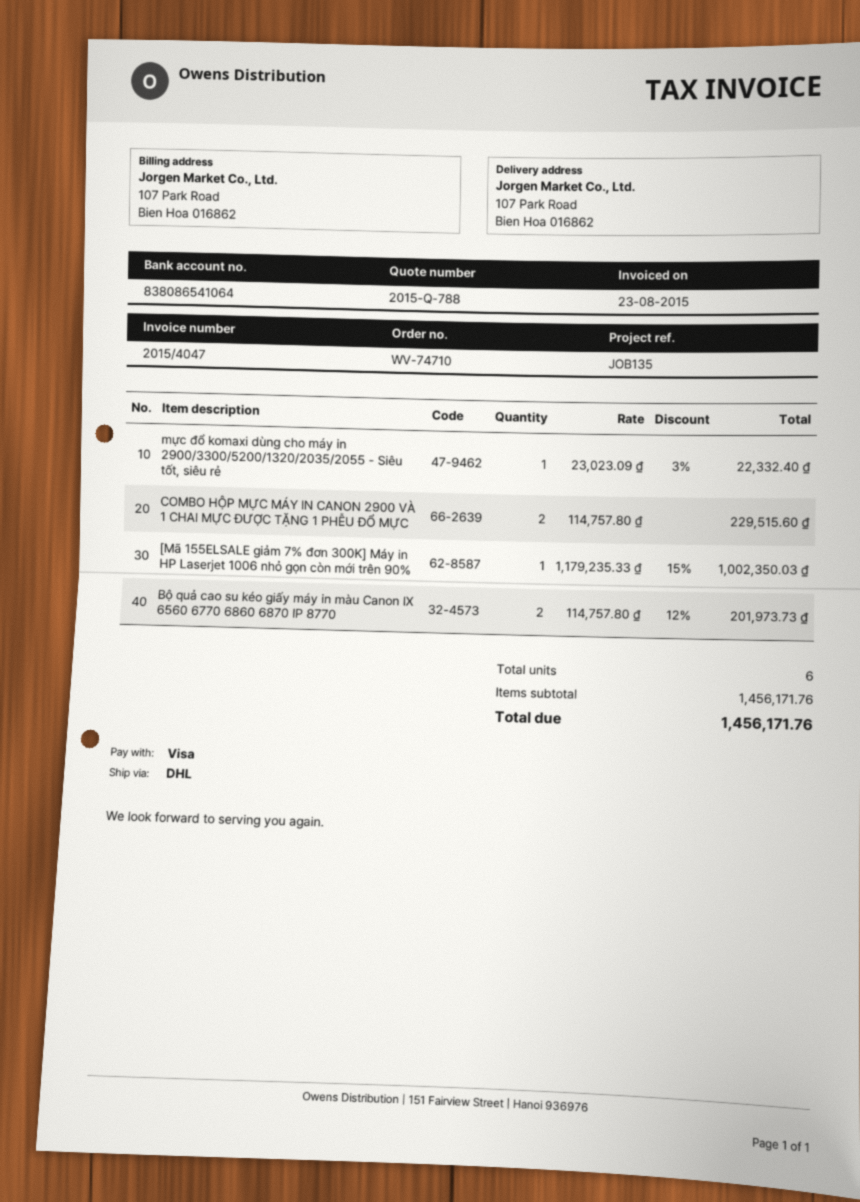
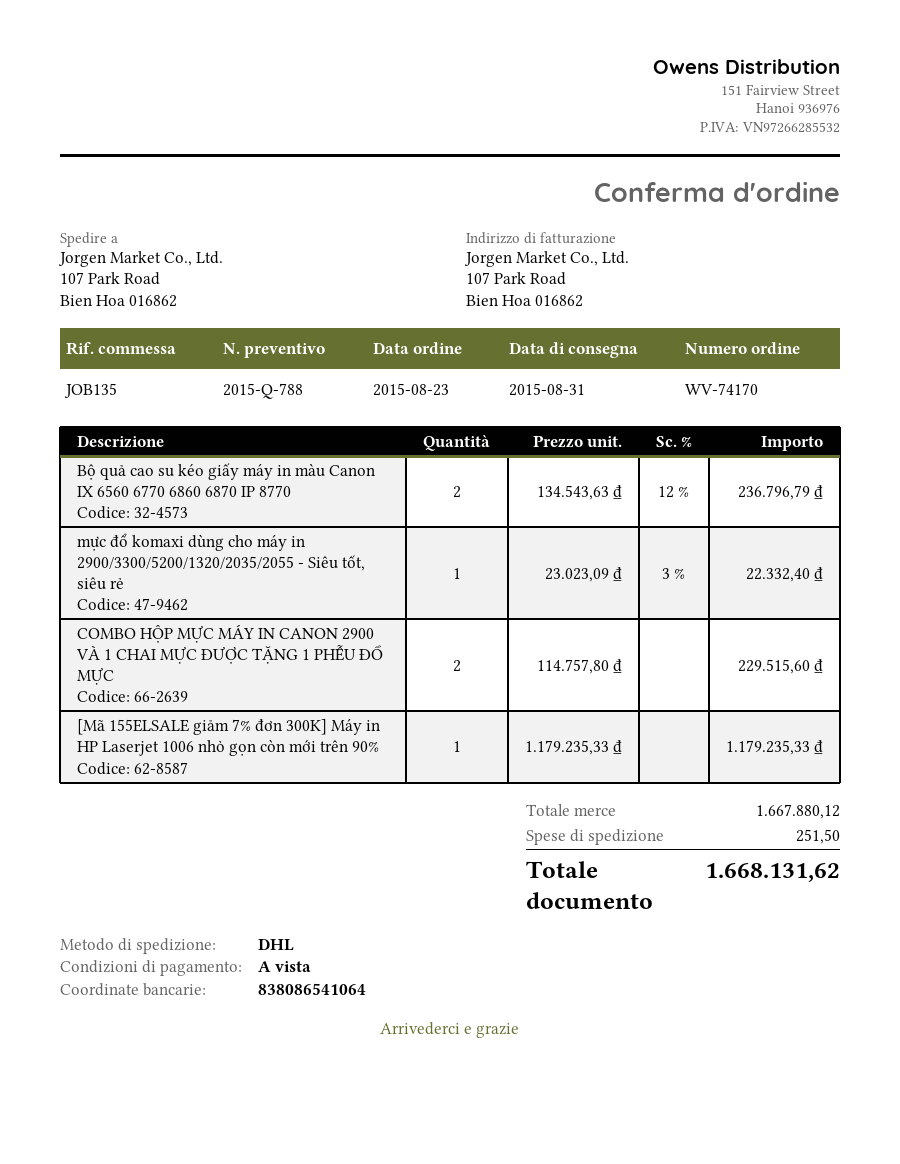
order number: WV-74710 -> WV-74170
[Mã 155ELSALE giảm 7% đơn 300K] Máy in HP Laserjet 1006 nhỏ gọn còn mới trên 90%: 1 x 1179235.33 - 15% = 1002350.03 -> 1 x 1179235.33 = 1179235.33
Bộ quả cao su kéo giấy máy in màu Canon IX 6560 6770 6860 6870 IP 8770: 2 x 114757.80 - 12% = 201973.73 -> 2 x 134543.63 - 12% = 236796.79
subtotal: 1456171.76 -> 1667880.12
shipping: none -> 251.50
total: 1456171.76 -> 1668131.62

